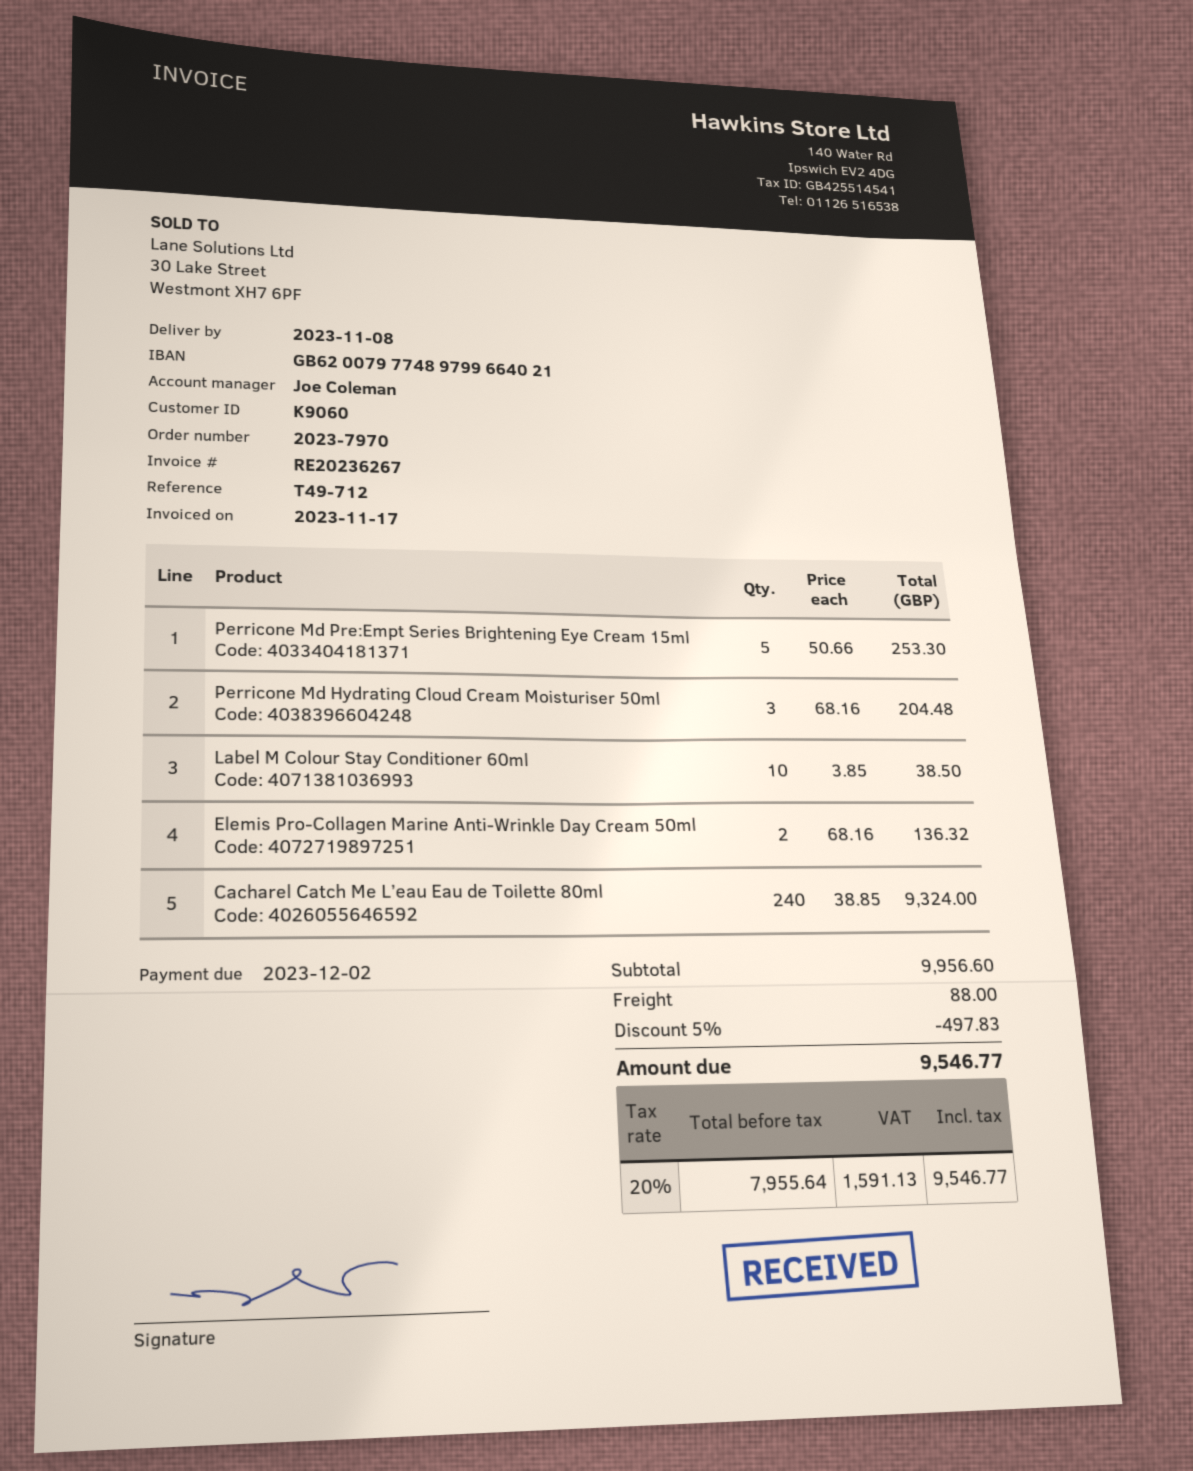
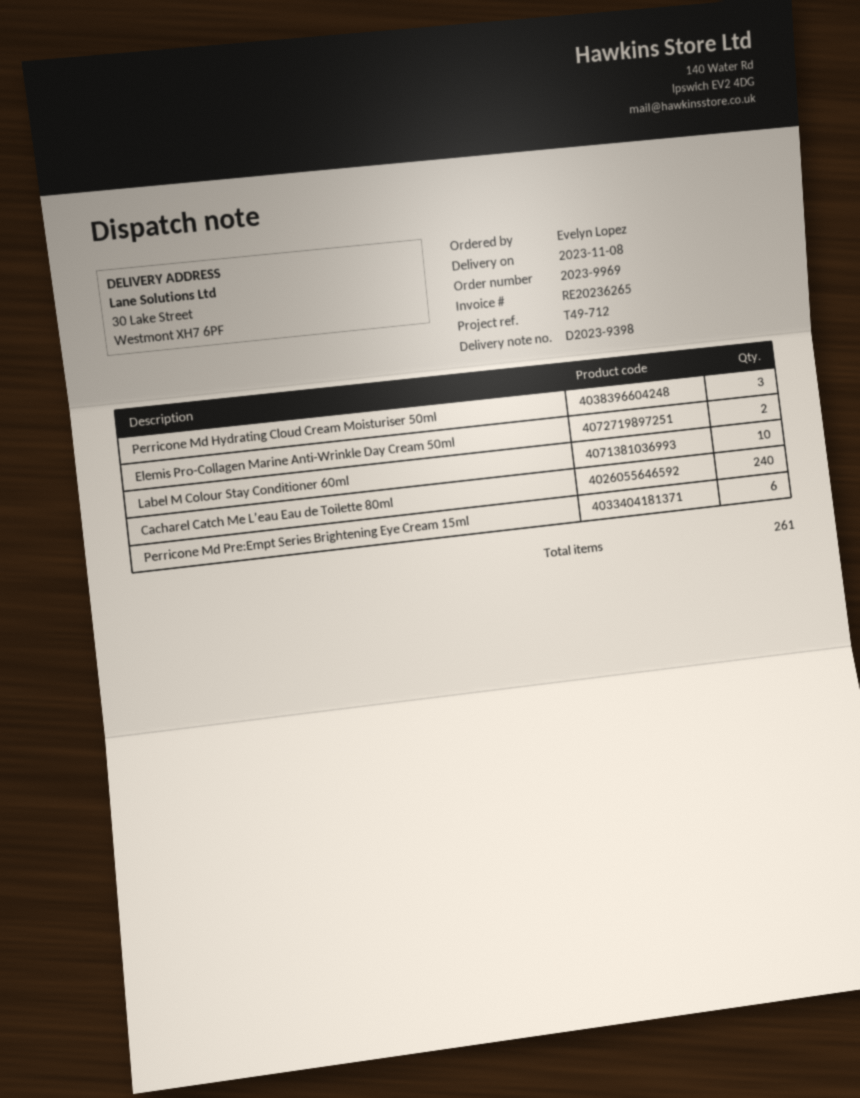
order number: 2023-7970 -> 2023-9969
invoice number: RE20236267 -> RE20236265
Perricone Md Pre:Empt Series Brightening Eye Cream 15ml: 5 -> 6

